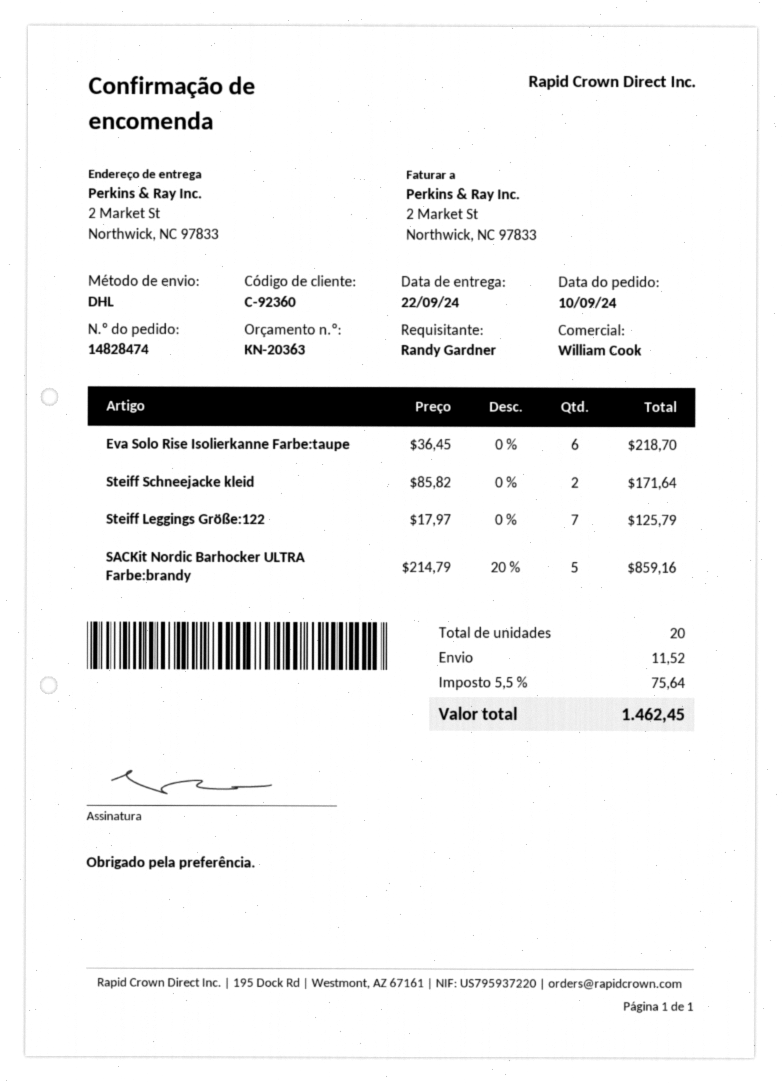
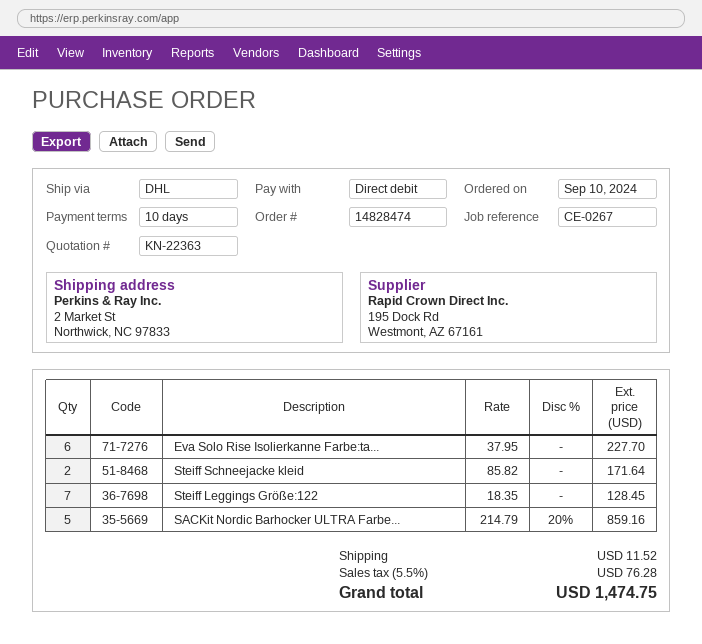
quote number: KN-20363 -> KN-22363
Eva Solo Rise Isolierkanne Farbe:taupe: 6 x 36.45 = 218.70 -> 6 x 37.95 = 227.70
Steiff Leggings Größe:122: 7 x 17.97 = 125.79 -> 7 x 18.35 = 128.45
tax: 5.5% = 75.64 -> 5.5% = 76.28
total: 1462.45 -> 1474.75

